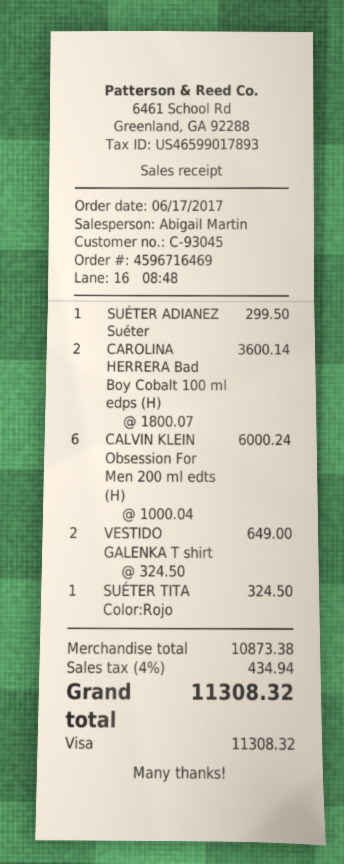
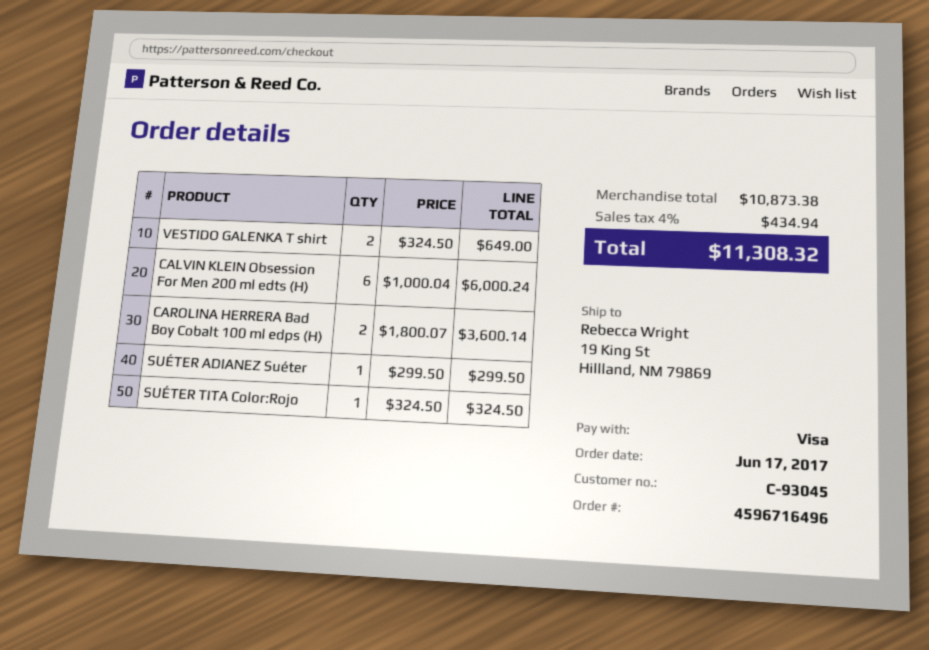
order number: 4596716469 -> 4596716496

